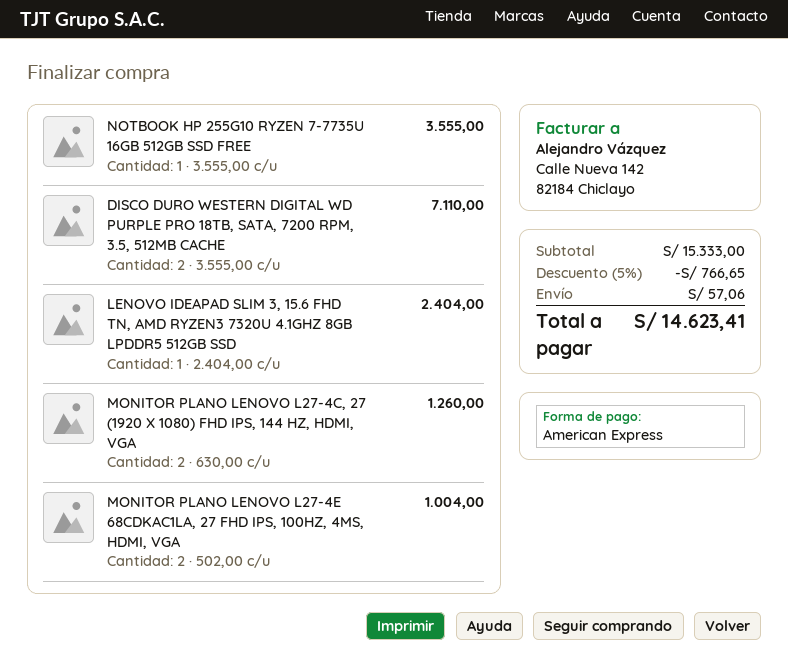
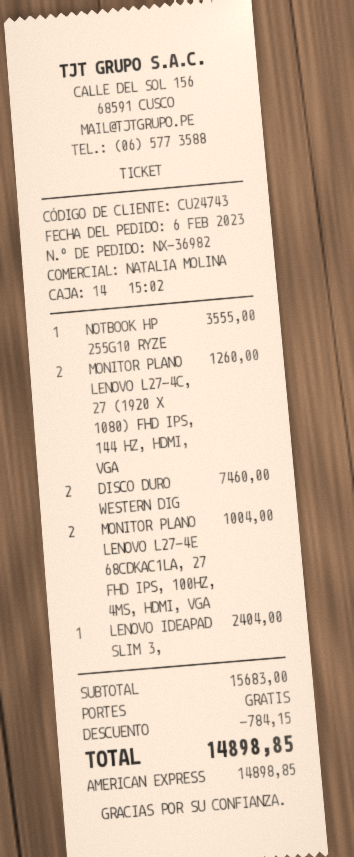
DISCO DURO WESTERN DIGITAL WD PURPLE PRO 18TB, SATA, 7200 RPM, 3.5, 512MB CACHE: 2 for 7110.00 -> 2 for 7460.00
subtotal: 15333.00 -> 15683.00
discount: 766.65 -> 784.15
shipping: 57.06 -> 0.00
total: 14623.41 -> 14898.85

